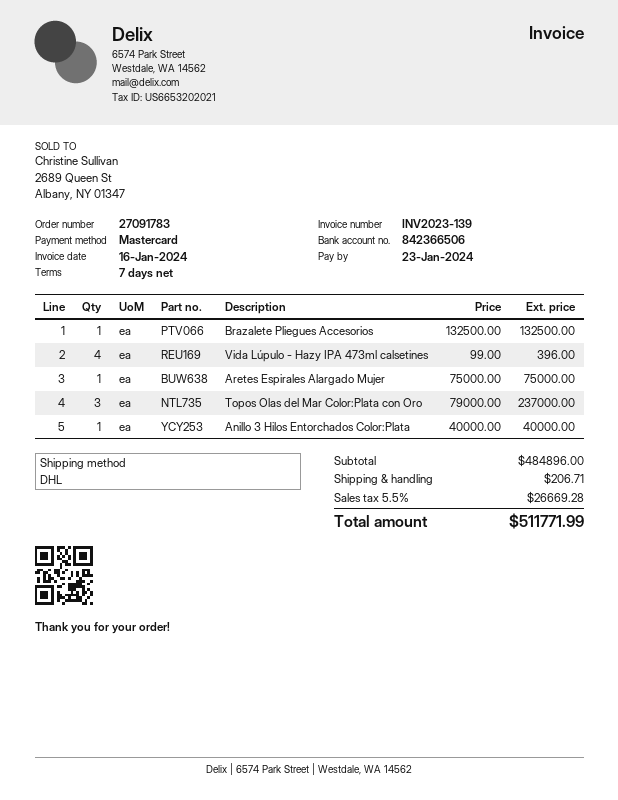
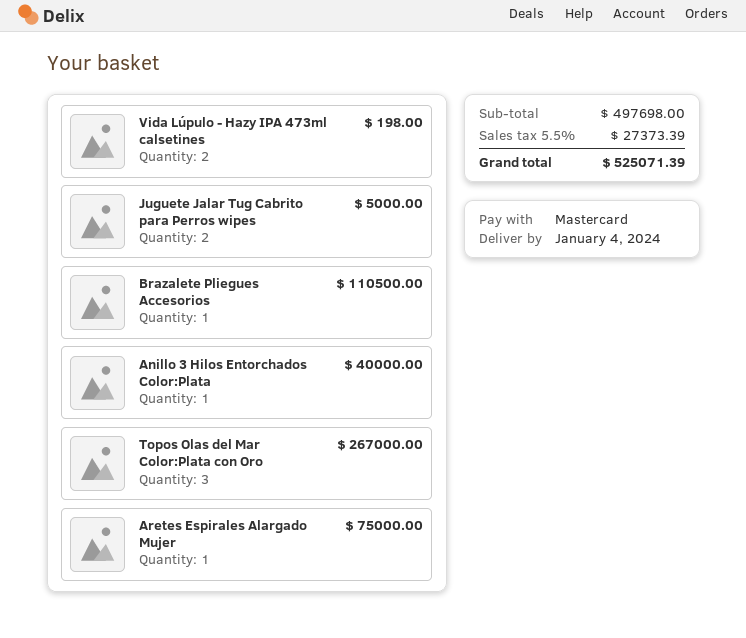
Brazalete Pliegues Accesorios: 1 for 132500.00 -> 1 for 110500.00
Vida Lúpulo - Hazy IPA 473ml calsetines: 4 for 396.00 -> 2 for 198.00
Topos Olas del Mar Color:Plata con Oro: 3 for 237000.00 -> 3 for 267000.00
Juguete Jalar Tug Cabrito para Perros wipes: none -> 2 for 5000.00
subtotal: 484896.00 -> 497698.00
shipping: 206.71 -> none
tax: 5.5% = 26669.28 -> 5.5% = 27373.39
total: 511771.99 -> 525071.39

